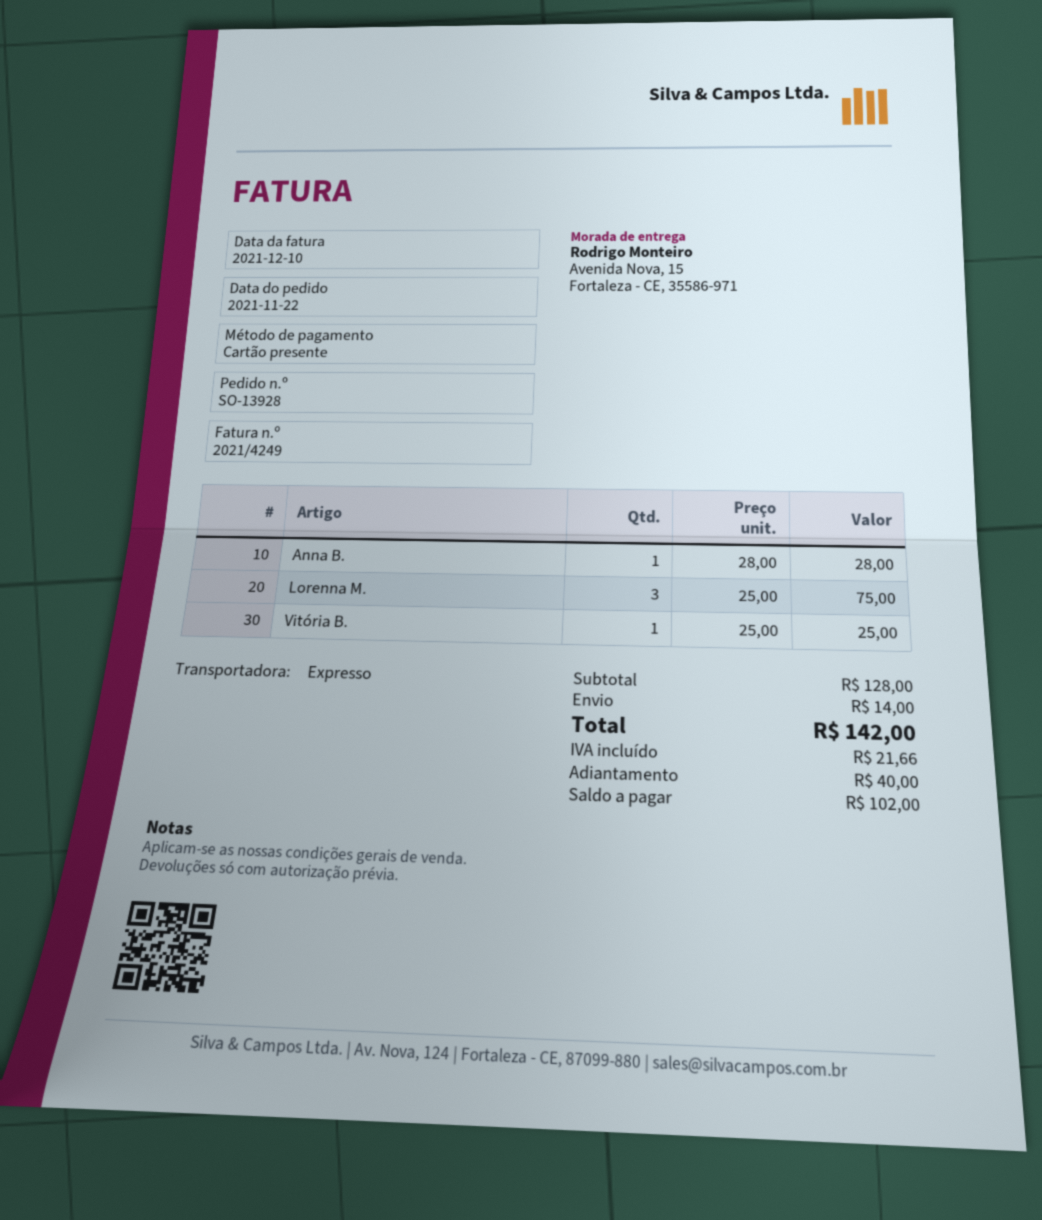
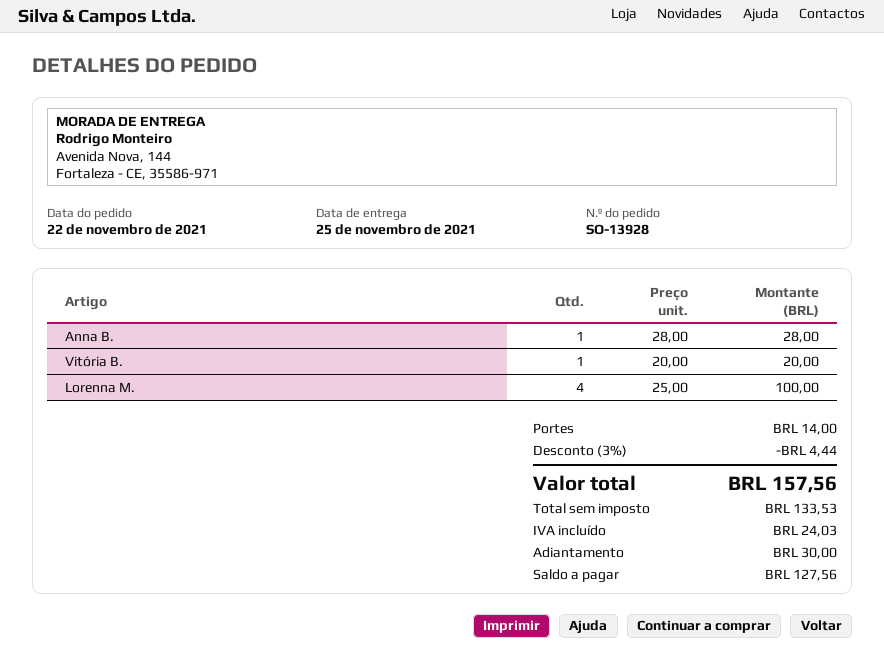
ship to: Avenida Nova, 15, Fortaleza - CE, 35586-971 -> Avenida Nova, 144, Fortaleza - CE, 35586-971
Lorenna M.: 3 x 25.00 = 75.00 -> 4 x 25.00 = 100.00
Vitória B.: 1 x 25.00 = 25.00 -> 1 x 20.00 = 20.00
discount: none -> 3% = 4.44
tax: 21.66 -> 24.03
total: 142.00 -> 157.56
deposit: 40.00 -> 30.00
balance: 102.00 -> 127.56

